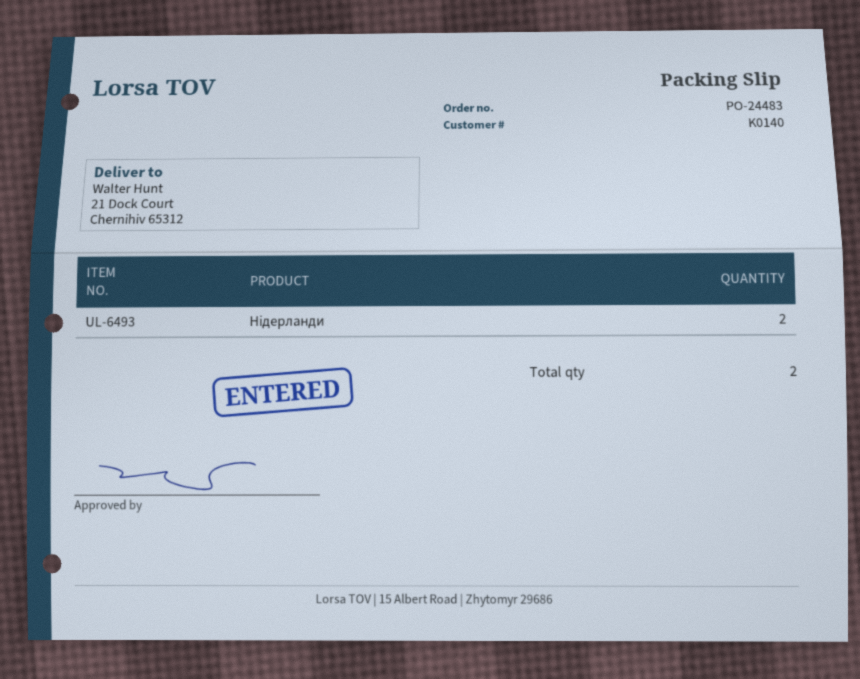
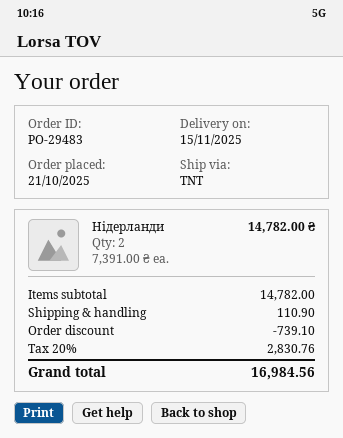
order number: PO-24483 -> PO-29483

